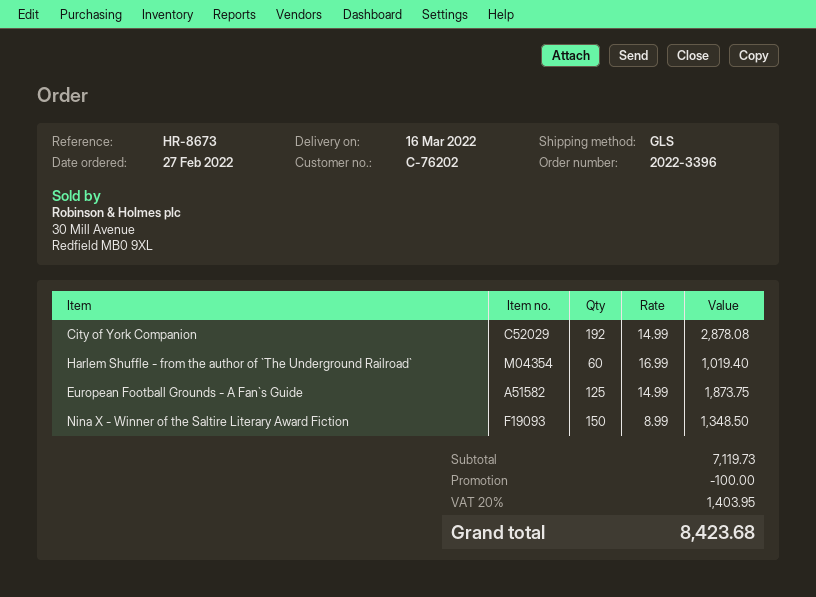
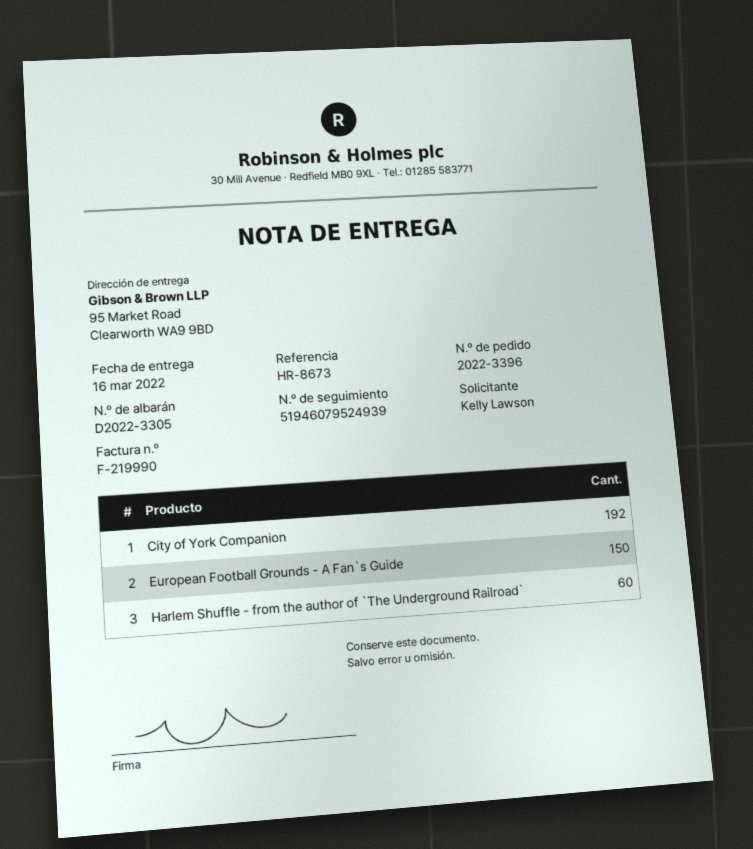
European Football Grounds - A Fan`s Guide: 125 -> 150
Nina X - Winner of the Saltire Literary Award Fiction: 150 -> none

